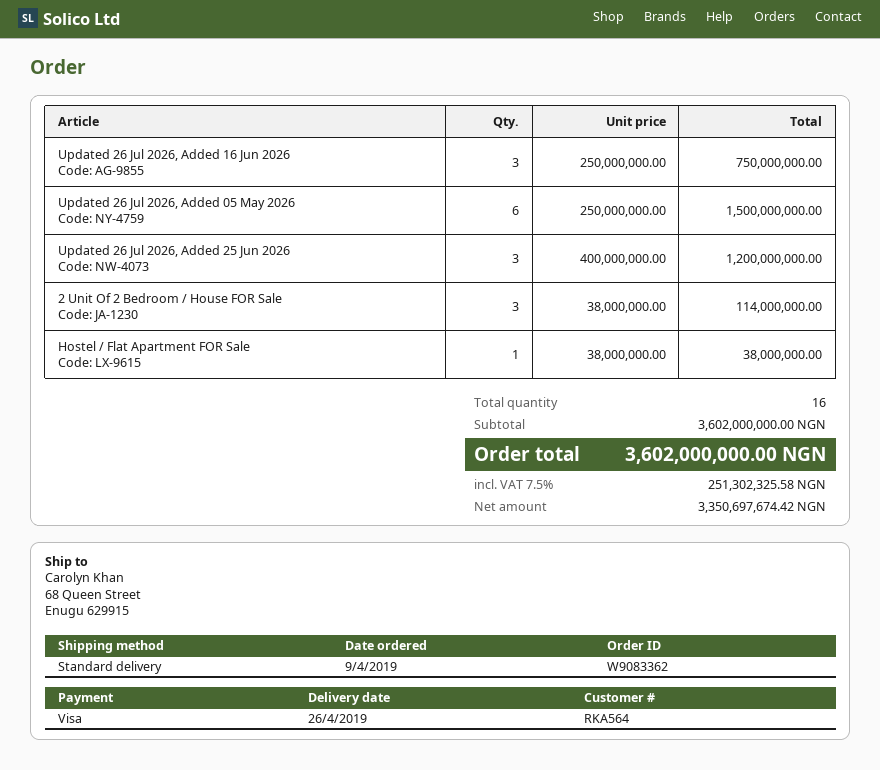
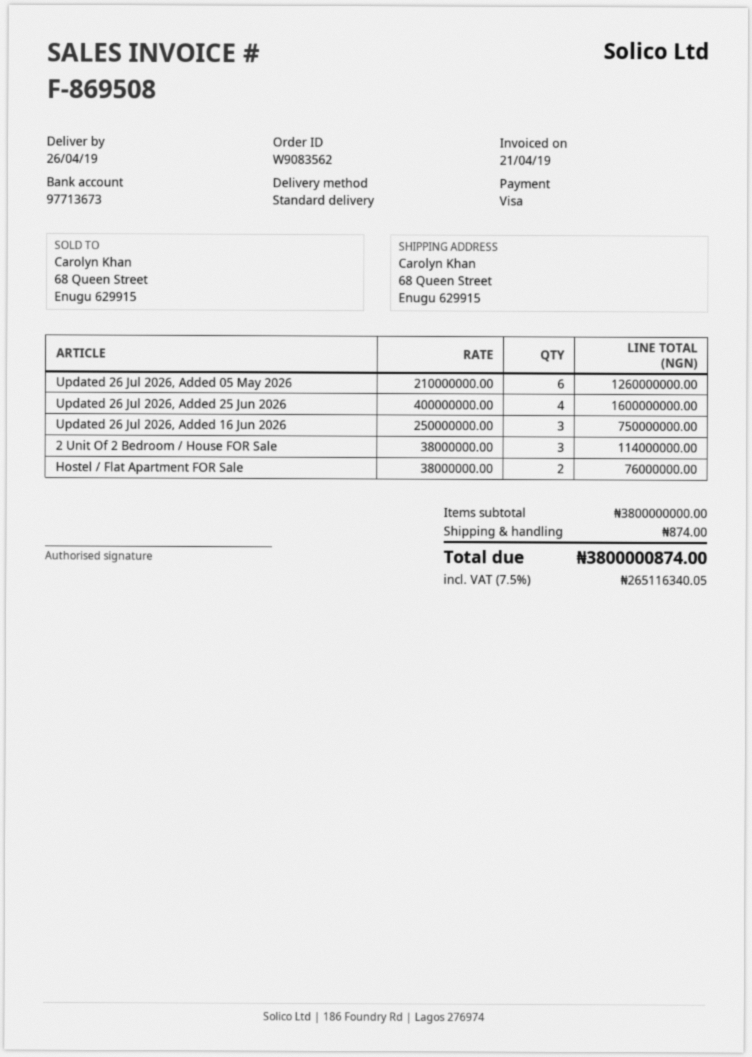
order number: W9083362 -> W9083562
Updated 26 Jul 2026, Added 05 May 2026: 6 x 250000000.00 = 1500000000.00 -> 6 x 210000000.00 = 1260000000.00
Updated 26 Jul 2026, Added 25 Jun 2026: 3 x 400000000.00 = 1200000000.00 -> 4 x 400000000.00 = 1600000000.00
Hostel / Flat Apartment FOR Sale: 1 x 38000000.00 = 38000000.00 -> 2 x 38000000.00 = 76000000.00
subtotal: 3602000000.00 -> 3800000000.00
shipping: none -> 874.00
tax: 7.5% = 251302325.58 -> 7.5% = 265116340.05
total: 3602000000.00 -> 3800000874.00

